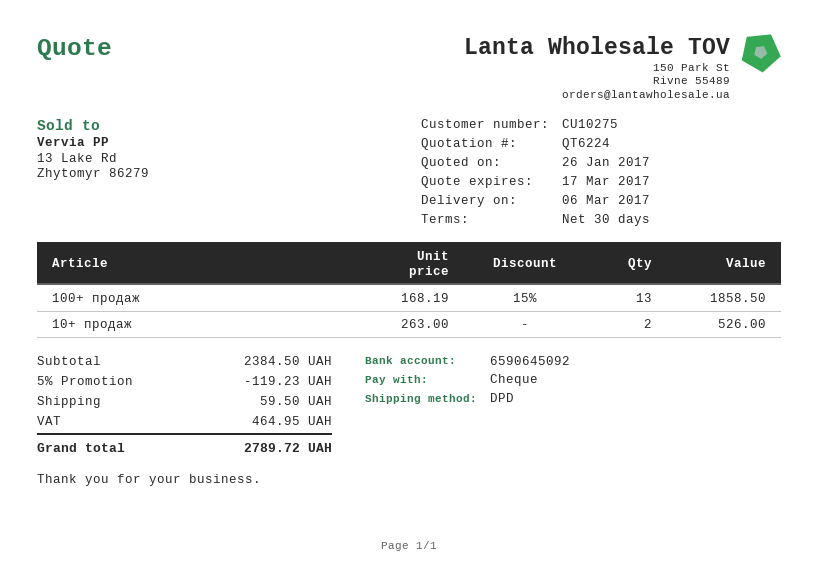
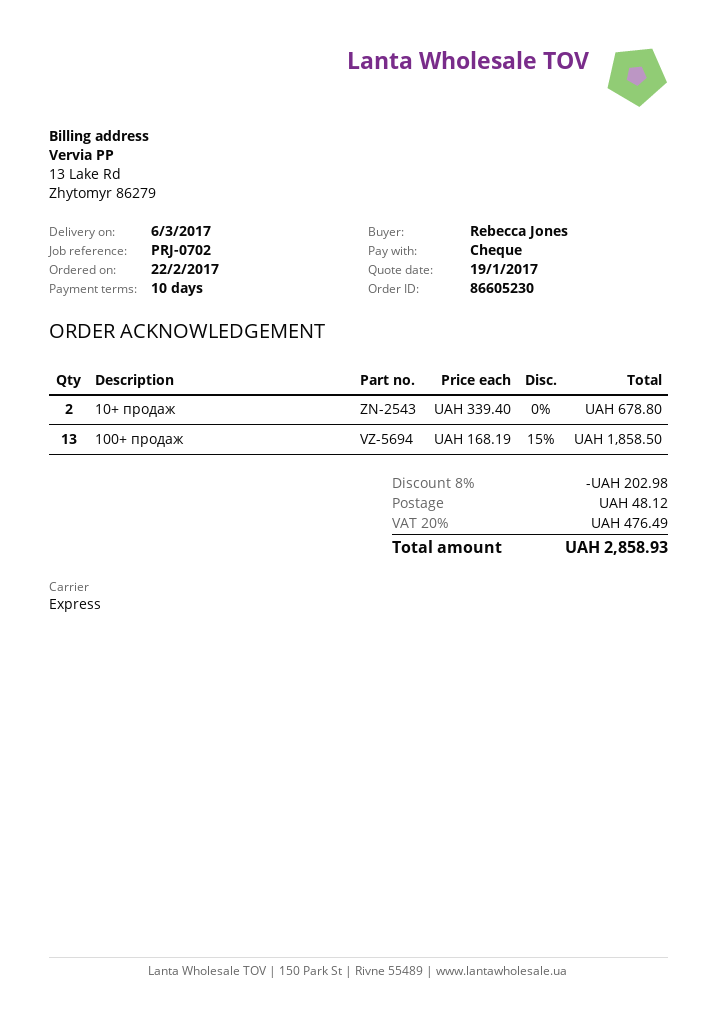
quote date: 2017-01-26 -> 2017-01-19
payment terms: 30 days -> 10 days
shipping method: DPD -> express
10+ продаж: 2 x 263.00 = 526.00 -> 2 x 339.40 = 678.80
discount: 5% = 119.23 -> 8% = 202.98
shipping: 59.50 -> 48.12
tax: 464.95 -> 476.49
total: 2789.72 -> 2858.93

